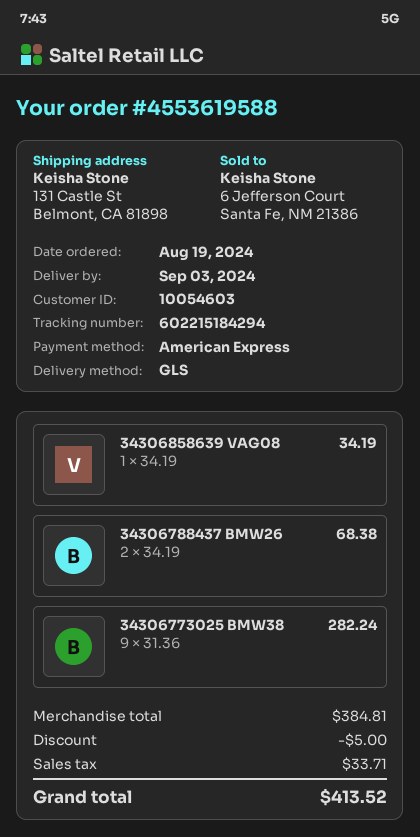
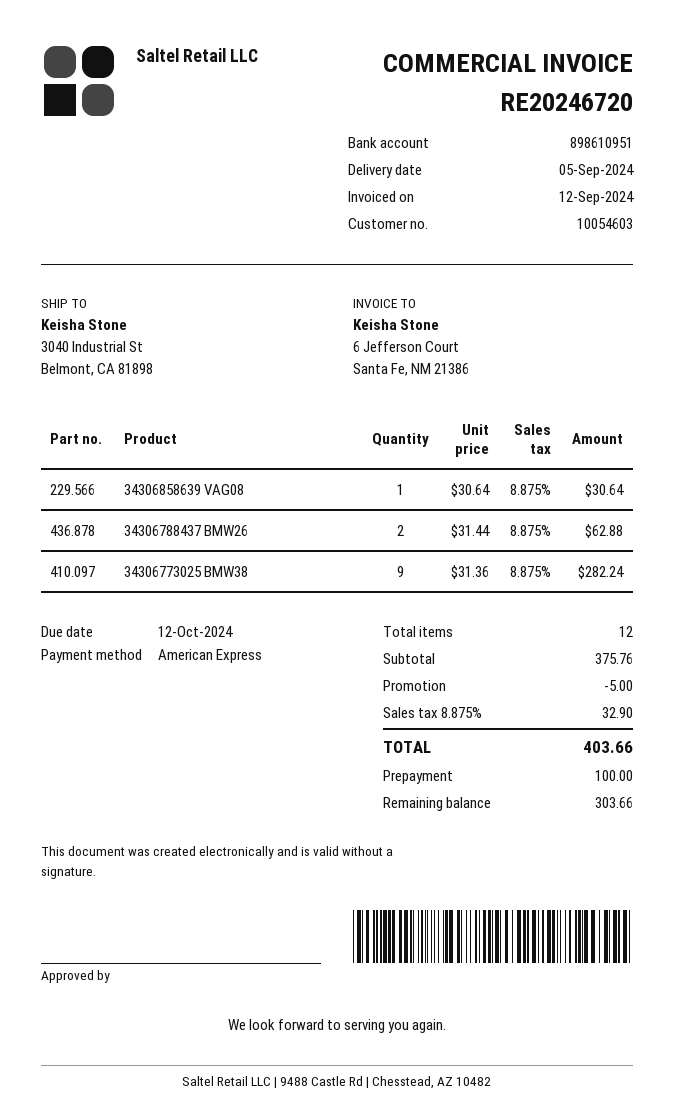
delivery date: 2024-09-03 -> 2024-09-05
ship to: 131 Castle St, Belmont, CA 81898 -> 3040 Industrial St, Belmont, CA 81898
34306858639 VAG08: 1 x 34.19 = 34.19 -> 1 x 30.64 = 30.64
34306788437 BMW26: 2 x 34.19 = 68.38 -> 2 x 31.44 = 62.88
subtotal: 384.81 -> 375.76
tax: 33.71 -> 32.90
total: 413.52 -> 403.66

